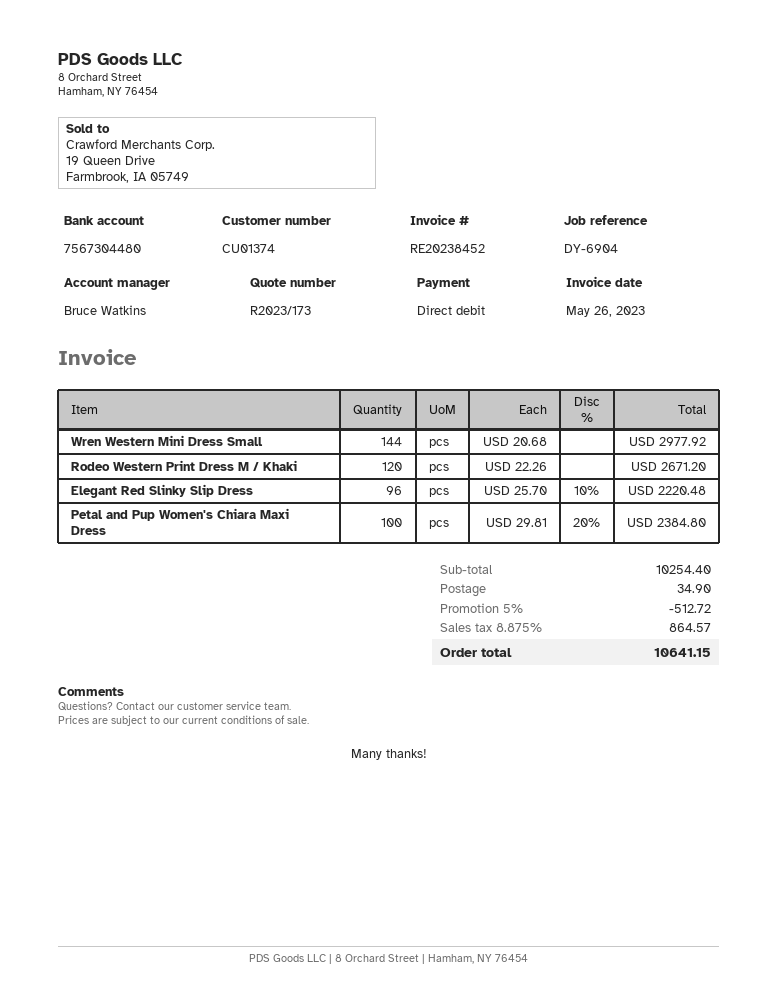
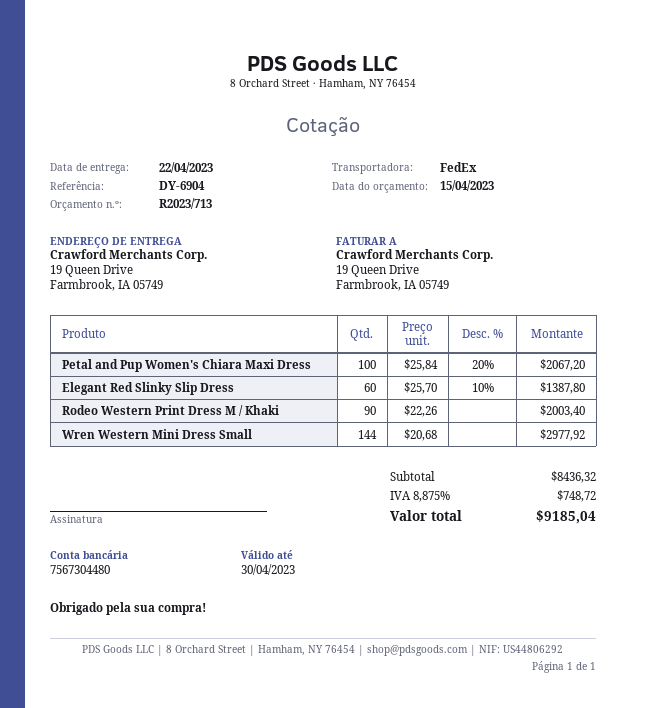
quote number: R2023/173 -> R2023/713
Rodeo Western Print Dress M / Khaki: 120 x 22.26 = 2671.20 -> 90 x 22.26 = 2003.40
Elegant Red Slinky Slip Dress: 96 x 25.70 - 10% = 2220.48 -> 60 x 25.70 - 10% = 1387.80
Petal and Pup Women's Chiara Maxi Dress: 100 x 29.81 - 20% = 2384.80 -> 100 x 25.84 - 20% = 2067.20
subtotal: 10254.40 -> 8436.32
discount: 5% = 512.72 -> none
shipping: 34.90 -> none
tax: 8.875% = 864.57 -> 8.875% = 748.72
total: 10641.15 -> 9185.04

